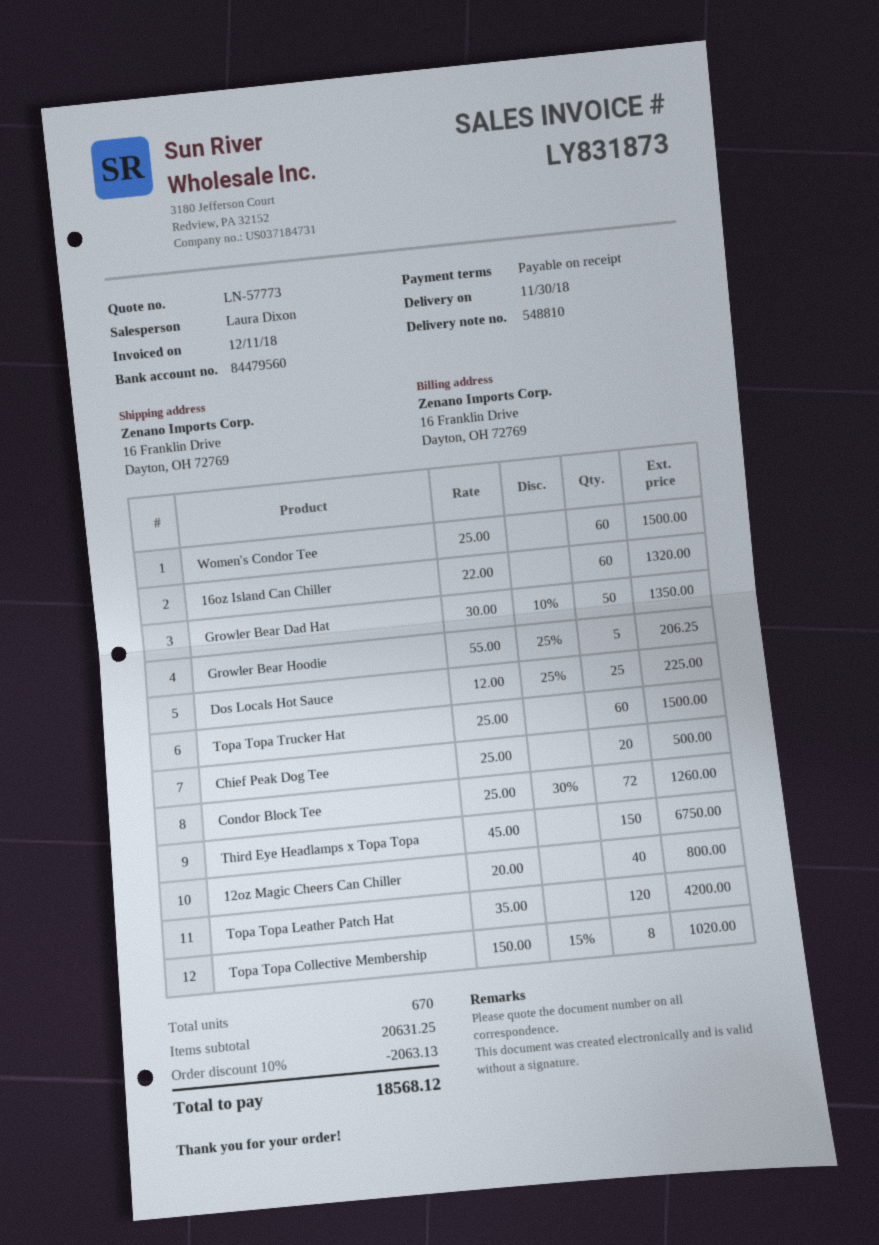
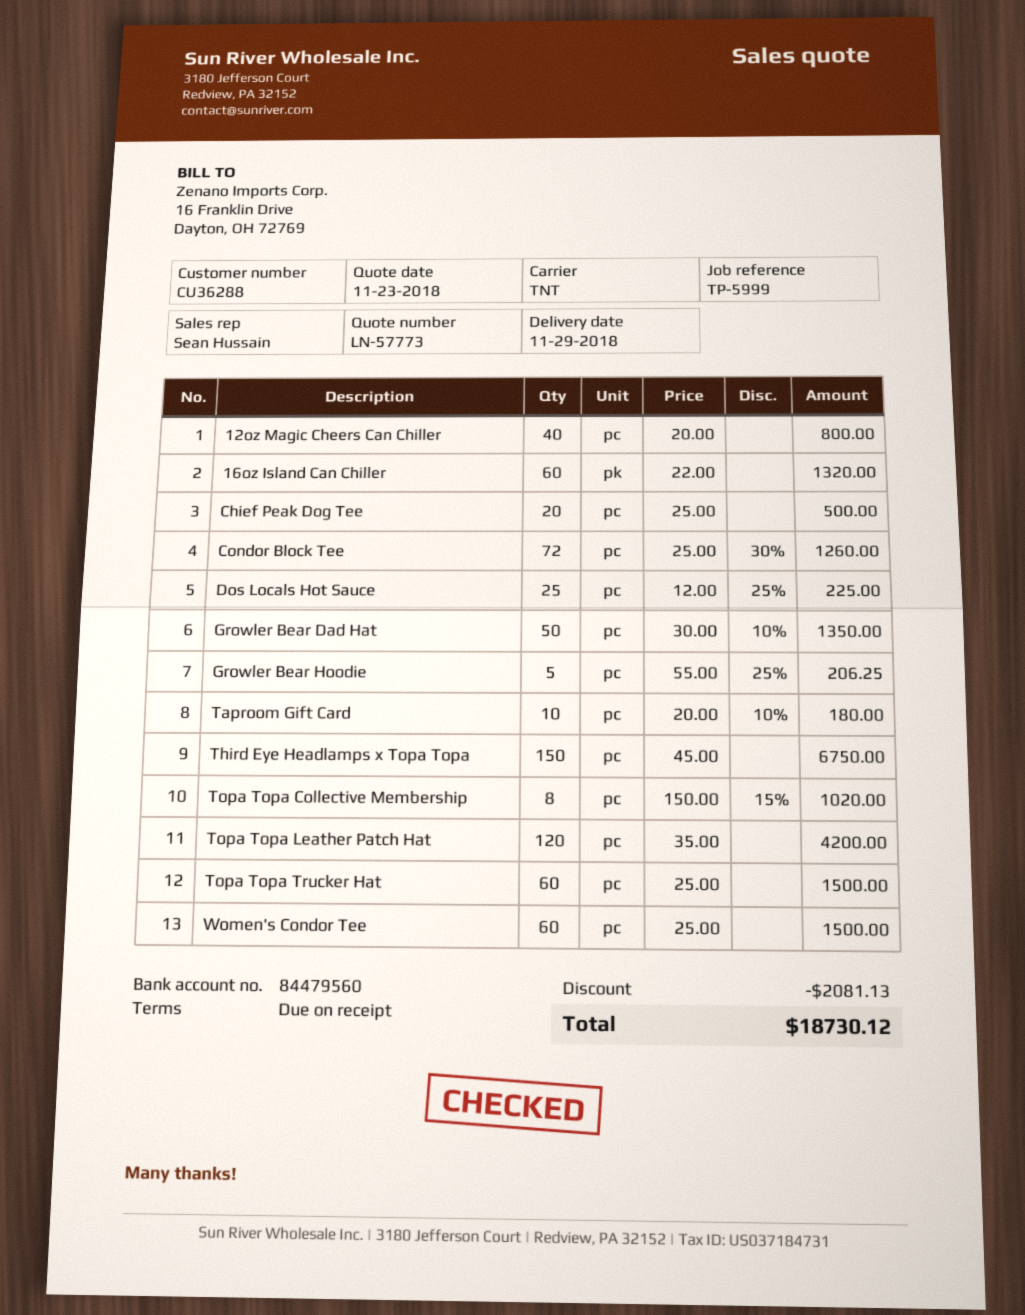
delivery date: 2018-11-30 -> 2018-11-29
sales rep: Laura Dixon -> Sean Hussain
Taproom Gift Card: none -> 10 x 20.00 - 10% = 180.00
discount: 2063.13 -> 2081.13
total: 18568.12 -> 18730.12

